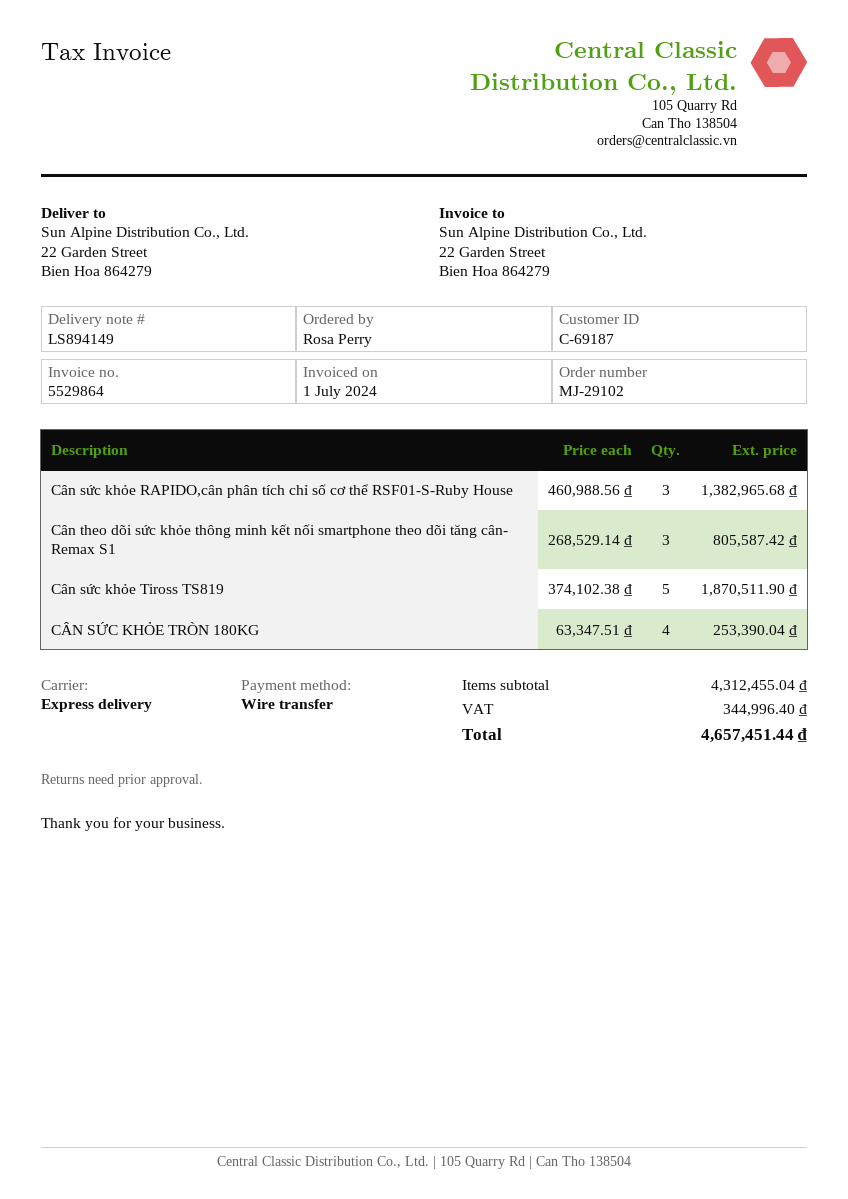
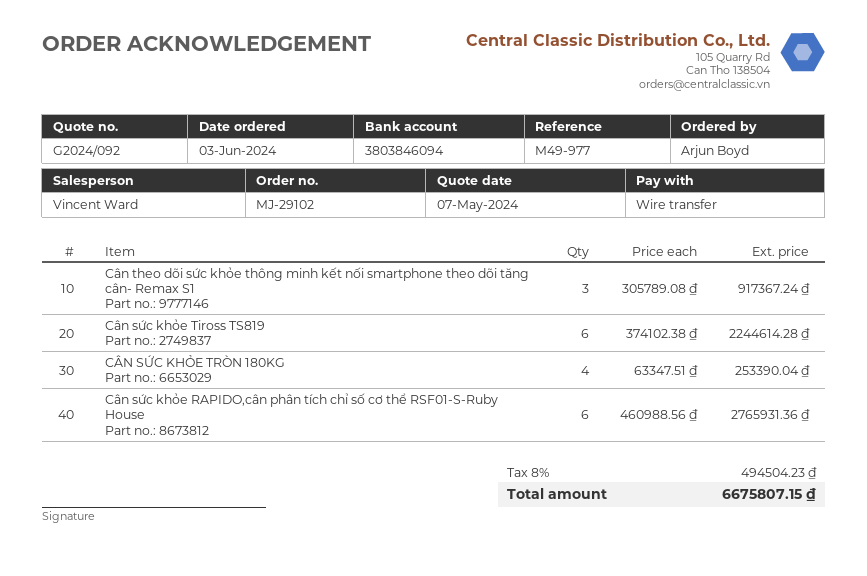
ordered by: Rosa Perry -> Arjun Boyd
Cân sức khỏe RAPIDO,cân phân tích chỉ số cơ thể RSF01-S-Ruby House: 3 x 460988.56 = 1382965.68 -> 6 x 460988.56 = 2765931.36
Cân theo dõi sức khỏe thông minh kết nối smartphone theo dõi tăng cân- Remax S1: 3 x 268529.14 = 805587.42 -> 3 x 305789.08 = 917367.24
Cân sức khỏe Tiross TS819: 5 x 374102.38 = 1870511.90 -> 6 x 374102.38 = 2244614.28
tax: 344996.40 -> 494504.23
total: 4657451.44 -> 6675807.15

